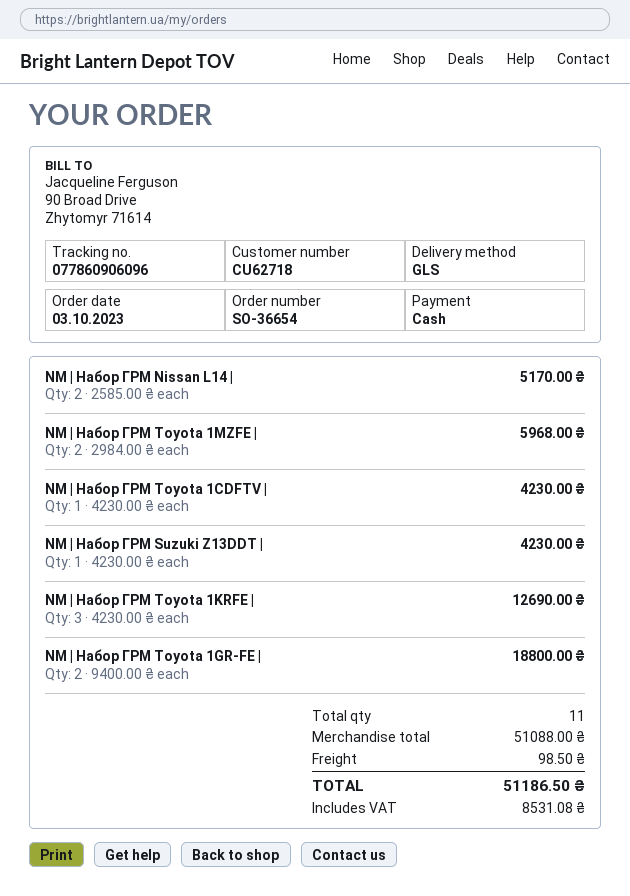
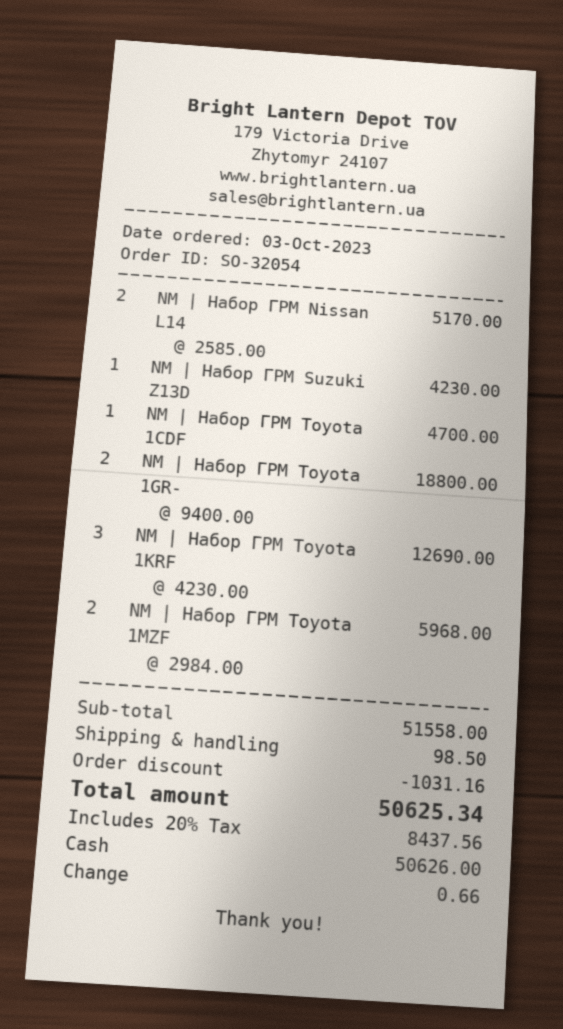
order number: SO-36654 -> SO-32054
NM | Набор ГРМ Toyota 1CDFTV |: 1 x 4230.00 = 4230.00 -> 1 x 4700.00 = 4700.00
subtotal: 51088.00 -> 51558.00
discount: none -> 1031.16
tax: 8531.08 -> 8437.56
total: 51186.50 -> 50625.34

